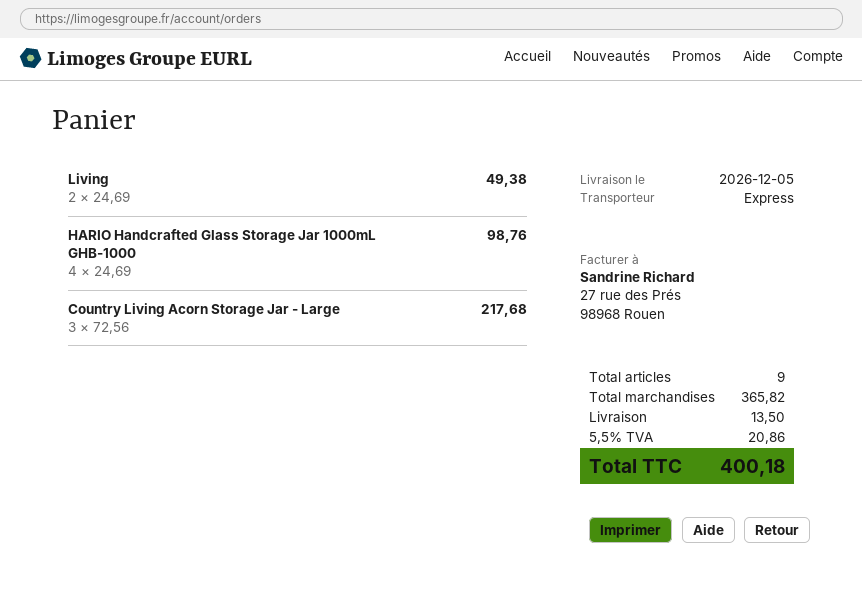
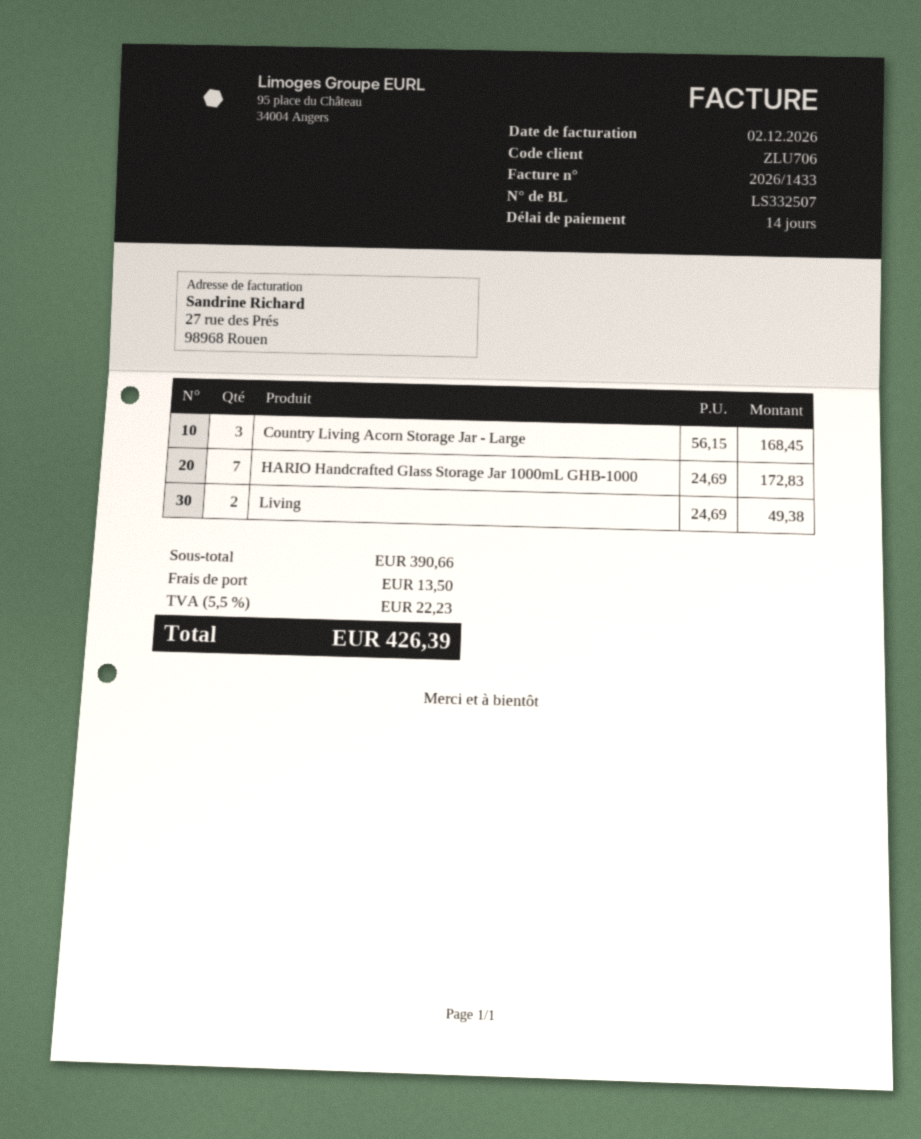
HARIO Handcrafted Glass Storage Jar 1000mL GHB-1000: 4 x 24.69 = 98.76 -> 7 x 24.69 = 172.83
Country Living Acorn Storage Jar - Large: 3 x 72.56 = 217.68 -> 3 x 56.15 = 168.45
subtotal: 365.82 -> 390.66
tax: 5.5% = 20.86 -> 5.5% = 22.23
total: 400.18 -> 426.39

